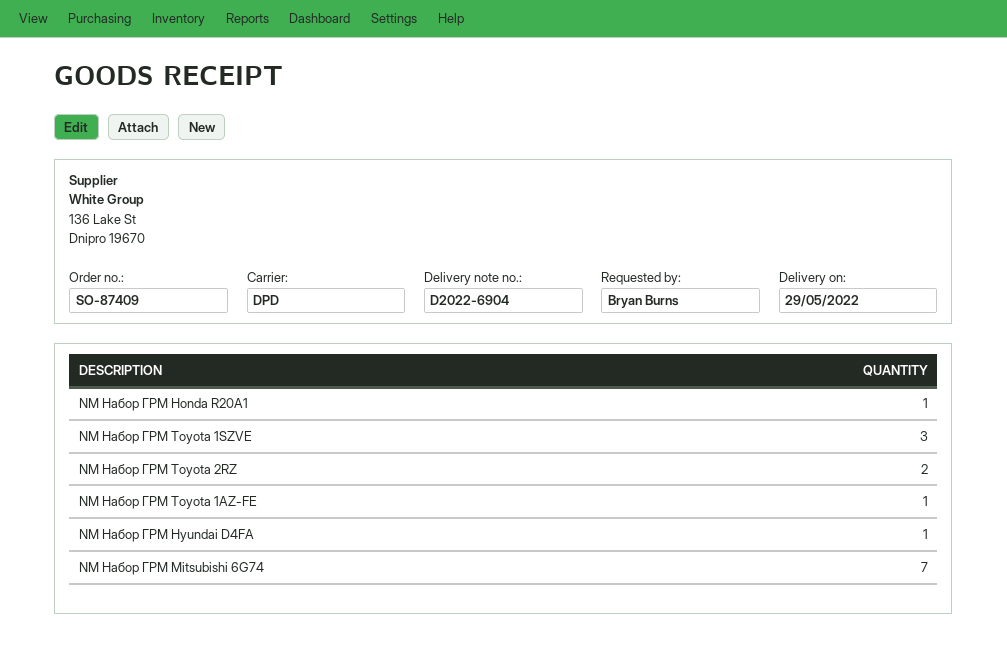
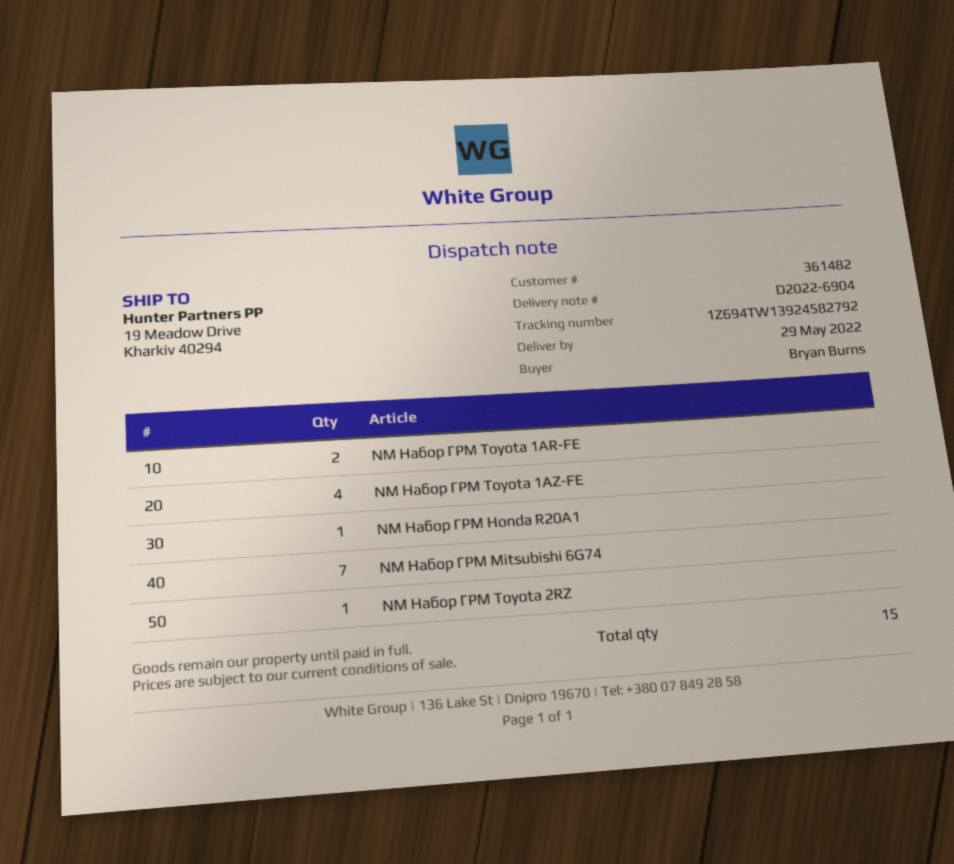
NM Набор ГРМ Toyota 1SZVE: 3 -> none
NM Набор ГРМ Toyota 2RZ: 2 -> 1
NM Набор ГРМ Toyota 1AZ-FE: 1 -> 4
NM Набор ГРМ Hyundai D4FA: 1 -> none
NM Набор ГРМ Toyota 1AR-FE: none -> 2

